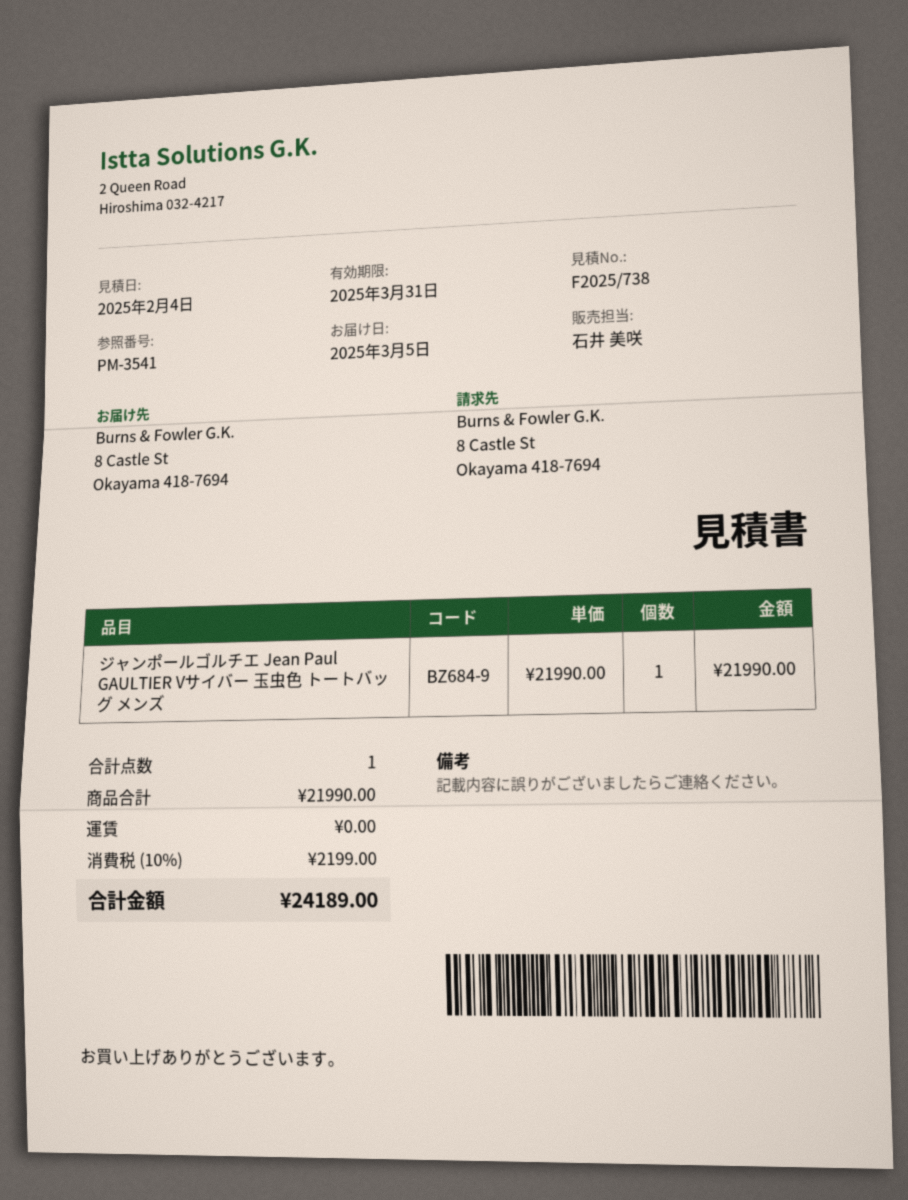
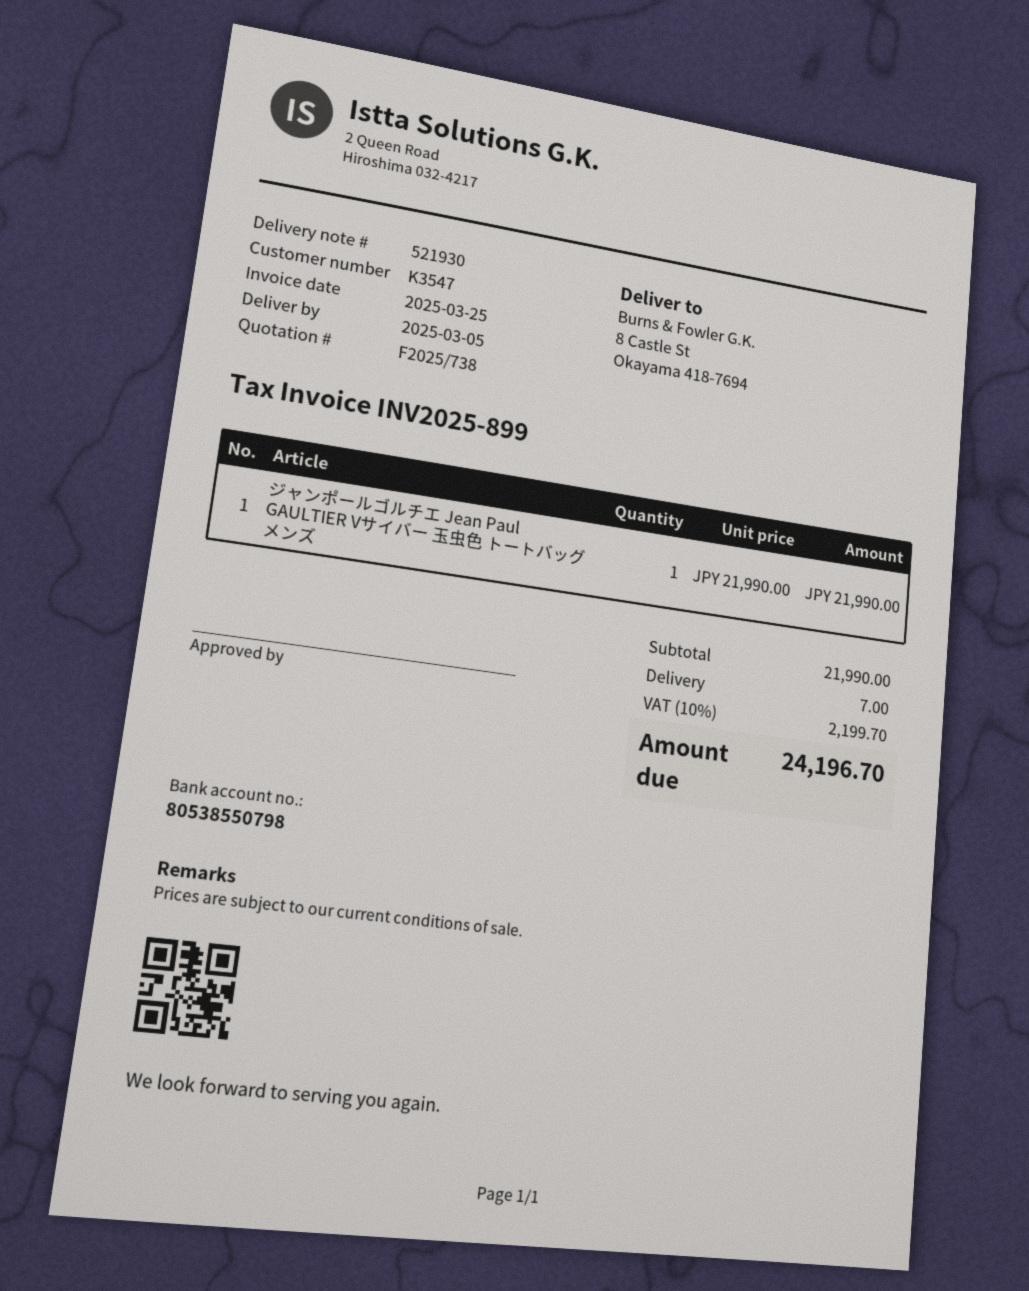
shipping: 0.00 -> 7.00
tax: 10% = 2199.00 -> 10% = 2199.70
total: 24189.00 -> 24196.70

